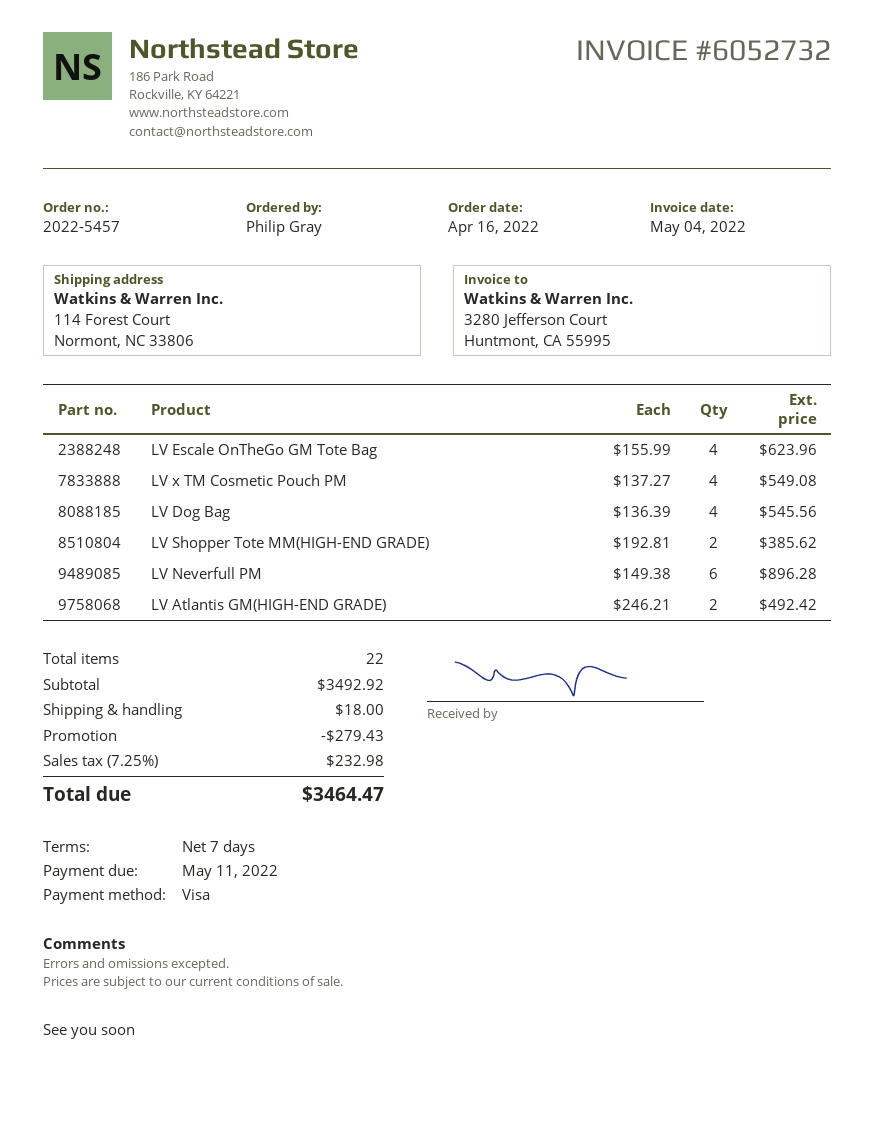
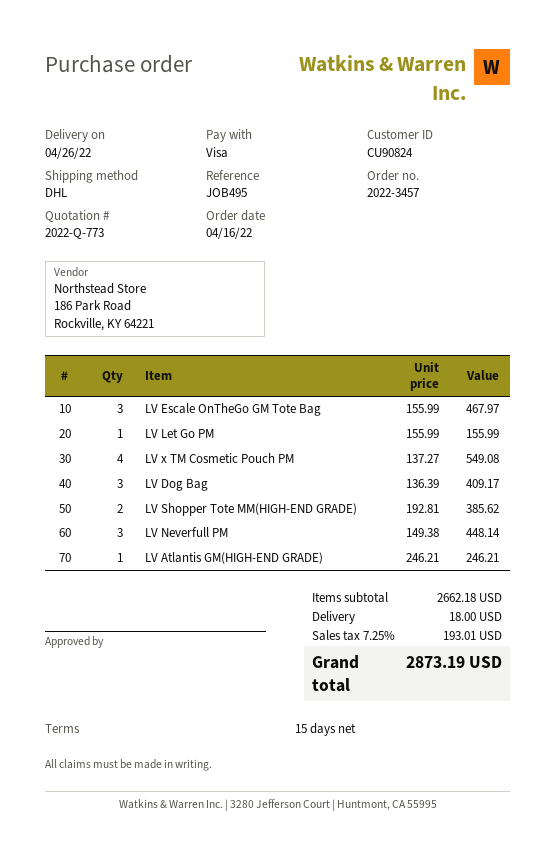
order number: 2022-5457 -> 2022-3457
payment terms: 7 days -> 15 days
LV Escale OnTheGo GM Tote Bag: 4 x 155.99 = 623.96 -> 3 x 155.99 = 467.97
LV Dog Bag: 4 x 136.39 = 545.56 -> 3 x 136.39 = 409.17
LV Neverfull PM: 6 x 149.38 = 896.28 -> 3 x 149.38 = 448.14
LV Atlantis GM(HIGH-END GRADE): 2 x 246.21 = 492.42 -> 1 x 246.21 = 246.21
LV Let Go PM: none -> 1 x 155.99 = 155.99
subtotal: 3492.92 -> 2662.18
discount: 279.43 -> none
tax: 7.25% = 232.98 -> 7.25% = 193.01
total: 3464.47 -> 2873.19

